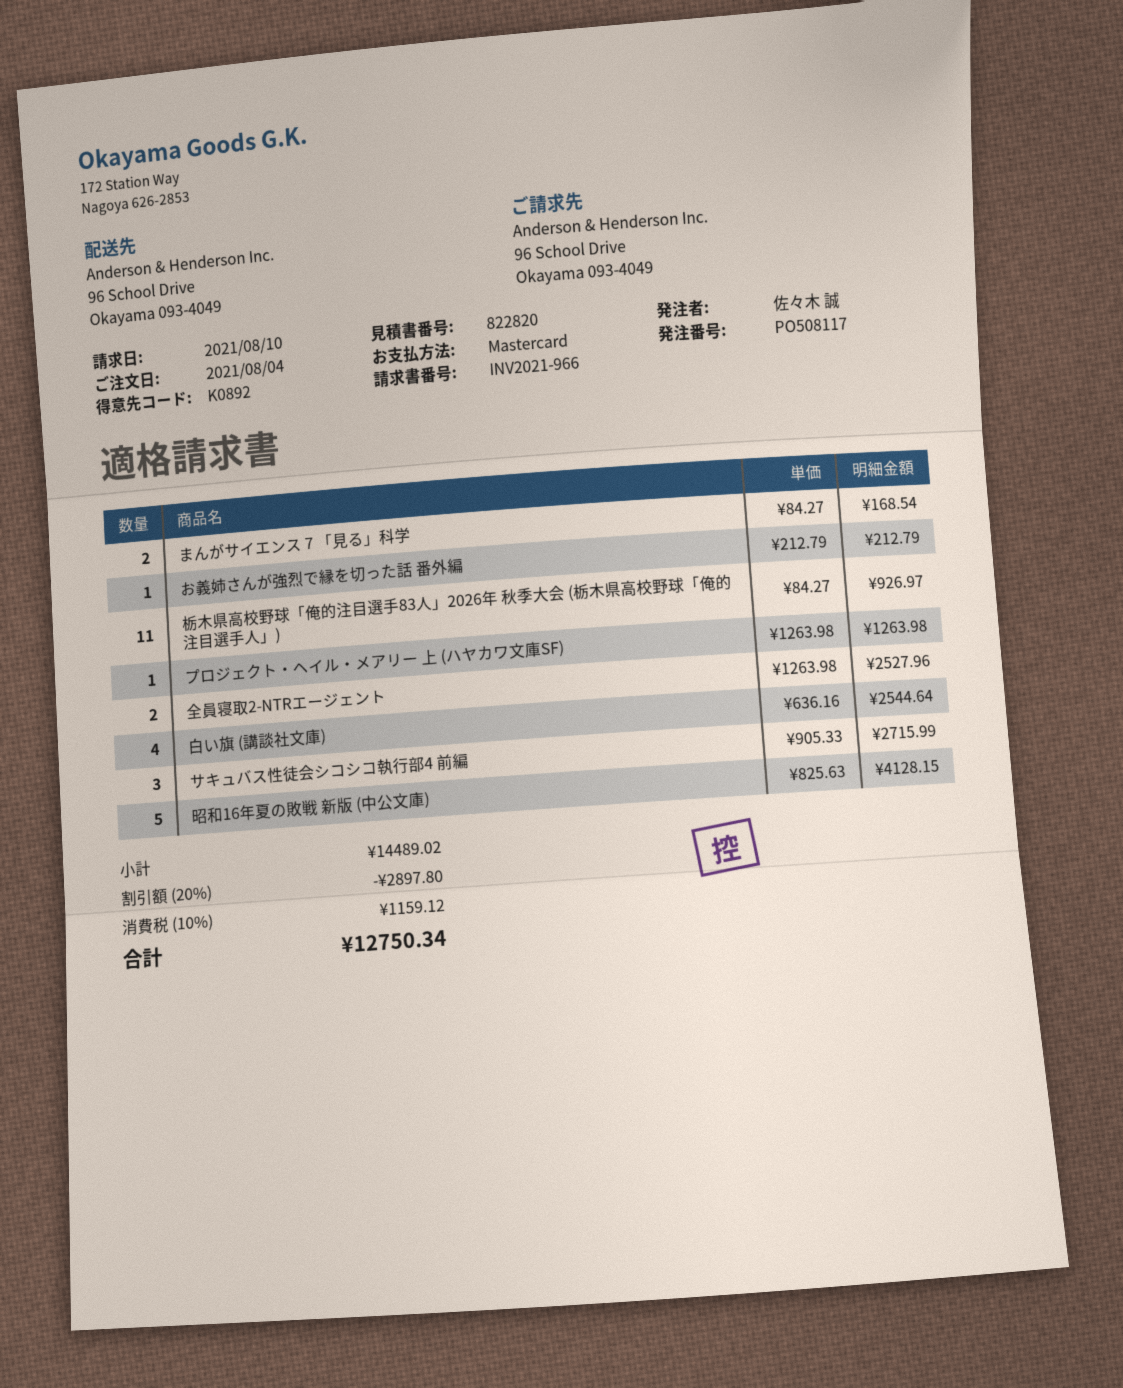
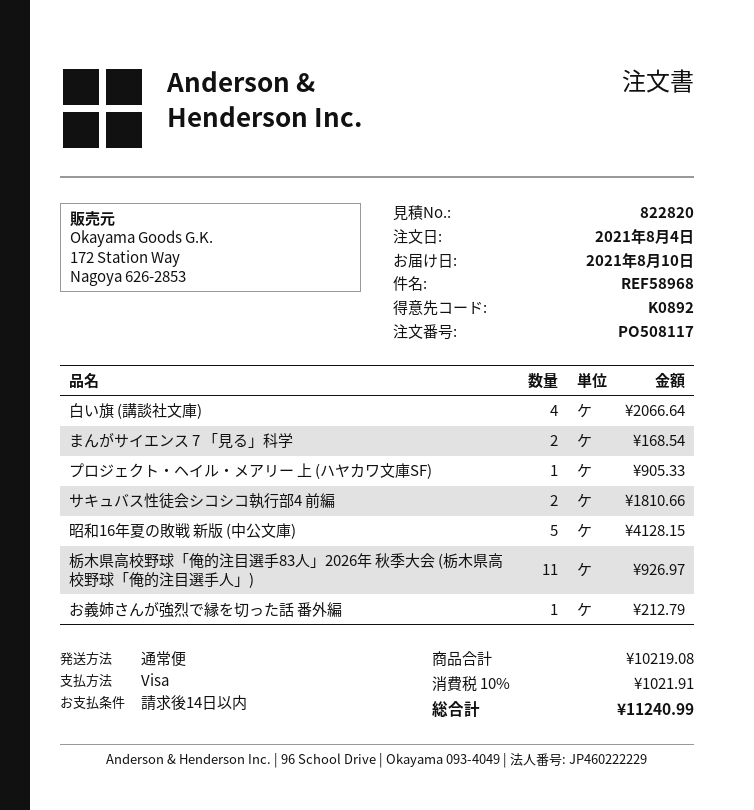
payment method: Mastercard -> Visa
プロジェクト・ヘイル・メアリー 上 (ハヤカワ文庫SF): 1 for 1263.98 -> 1 for 905.33
全員寝取2-NTRエージェント: 2 for 2527.96 -> none
白い旗 (講談社文庫): 4 for 2544.64 -> 4 for 2066.64
サキュバス性徒会シコシコ執行部4 前編: 3 for 2715.99 -> 2 for 1810.66
subtotal: 14489.02 -> 10219.08
discount: 20% = 2897.80 -> none
tax: 10% = 1159.12 -> 10% = 1021.91
total: 12750.34 -> 11240.99

